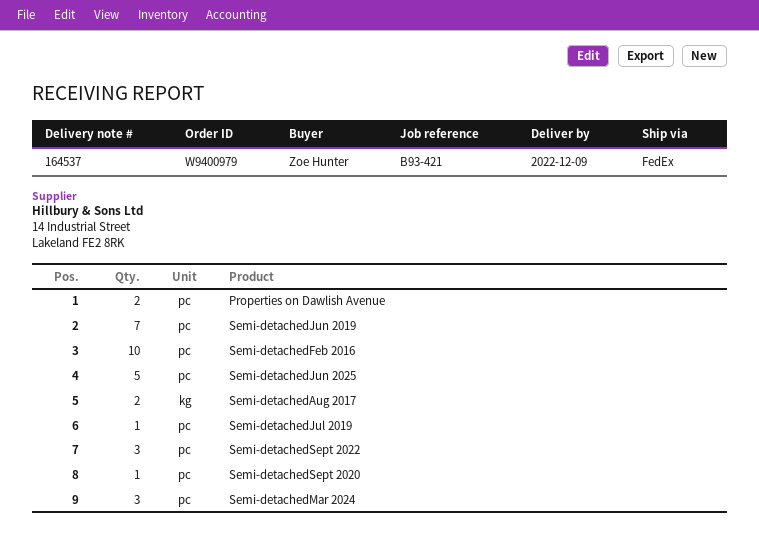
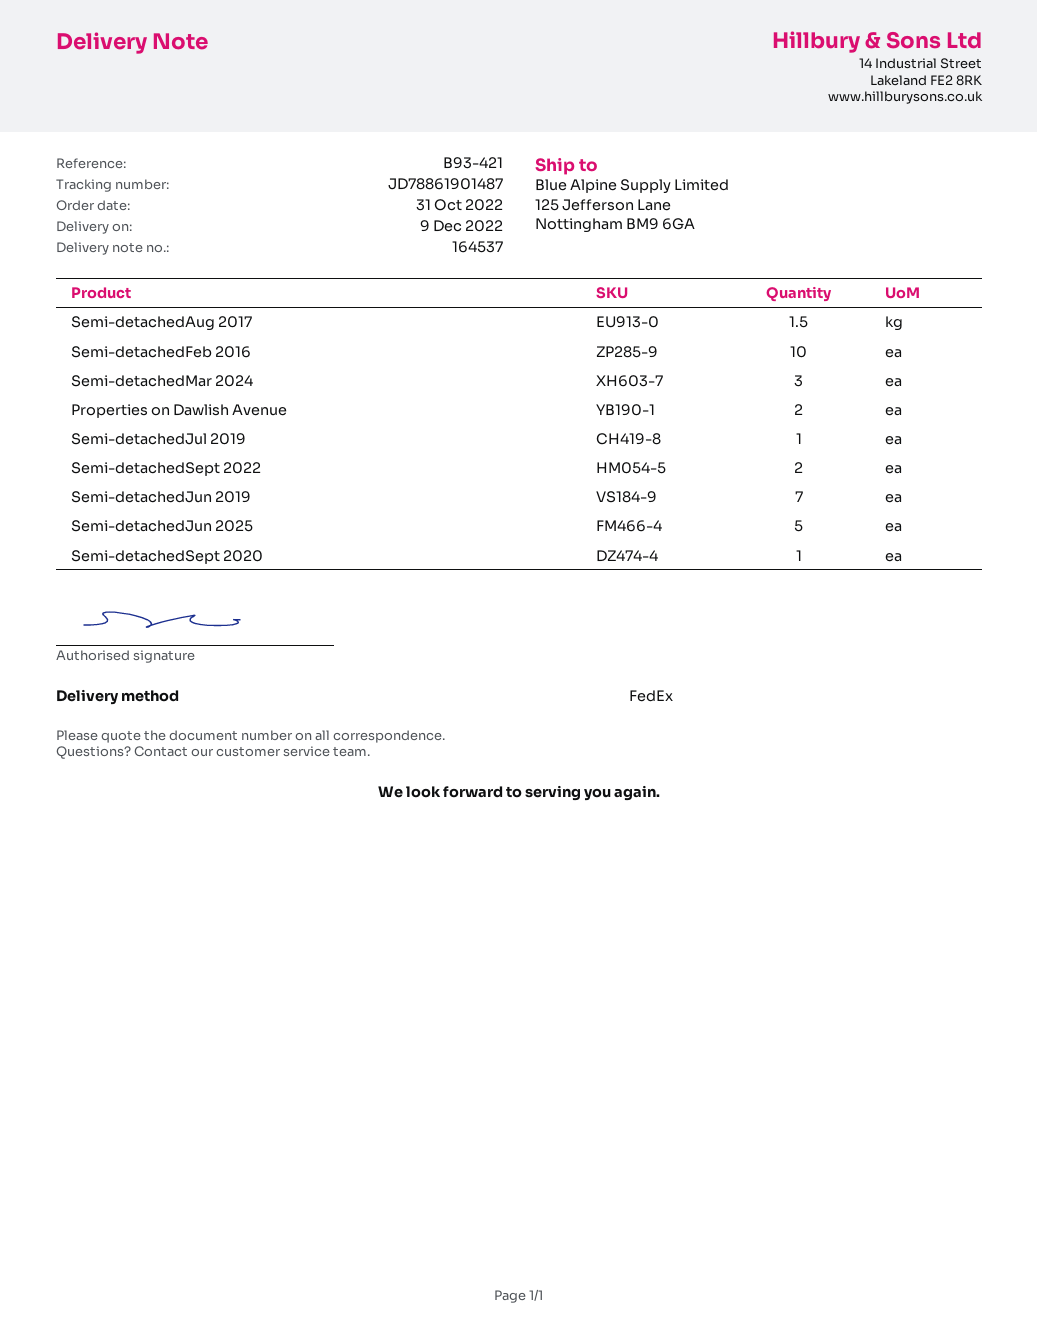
Semi-detachedAug 2017: 2 -> 1.5
Semi-detachedSept 2022: 3 -> 2

